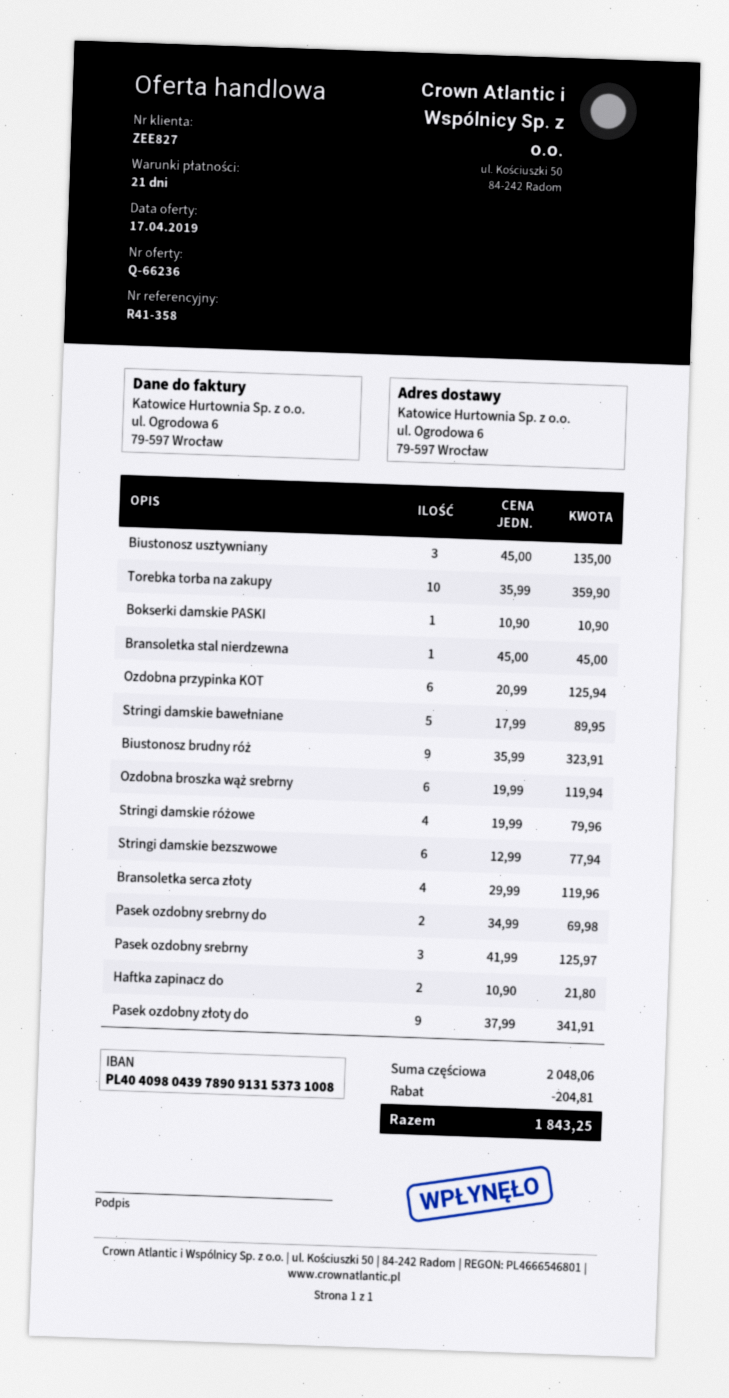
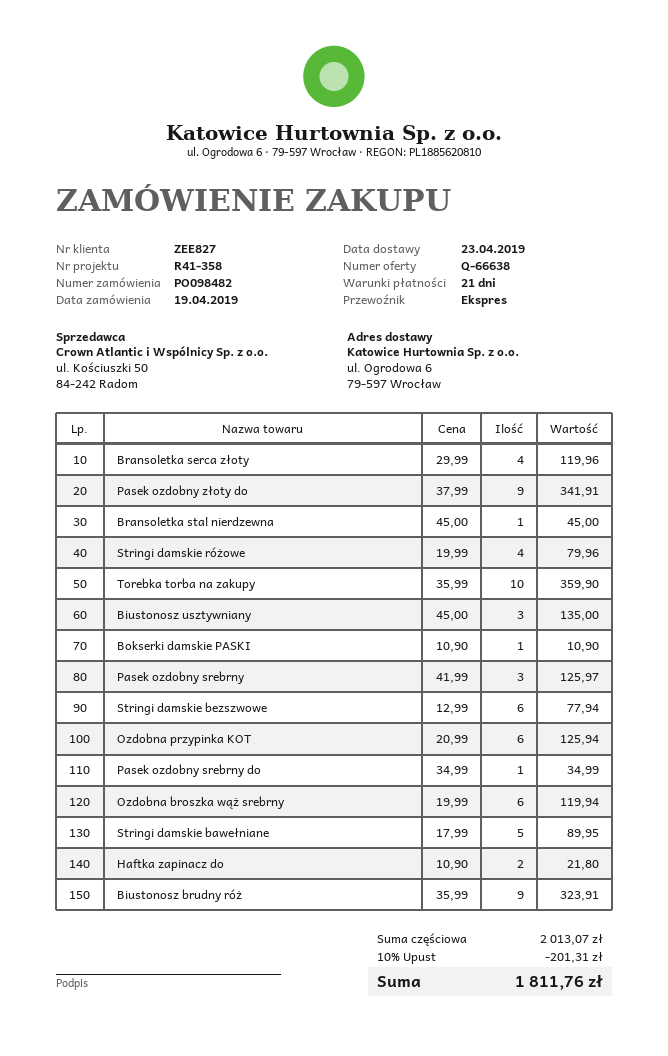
quote number: Q-66236 -> Q-66638
Pasek ozdobny srebrny do: 2 x 34.99 = 69.98 -> 1 x 34.99 = 34.99
subtotal: 2048.06 -> 2013.07
discount: 204.81 -> 201.31
total: 1843.25 -> 1811.76

